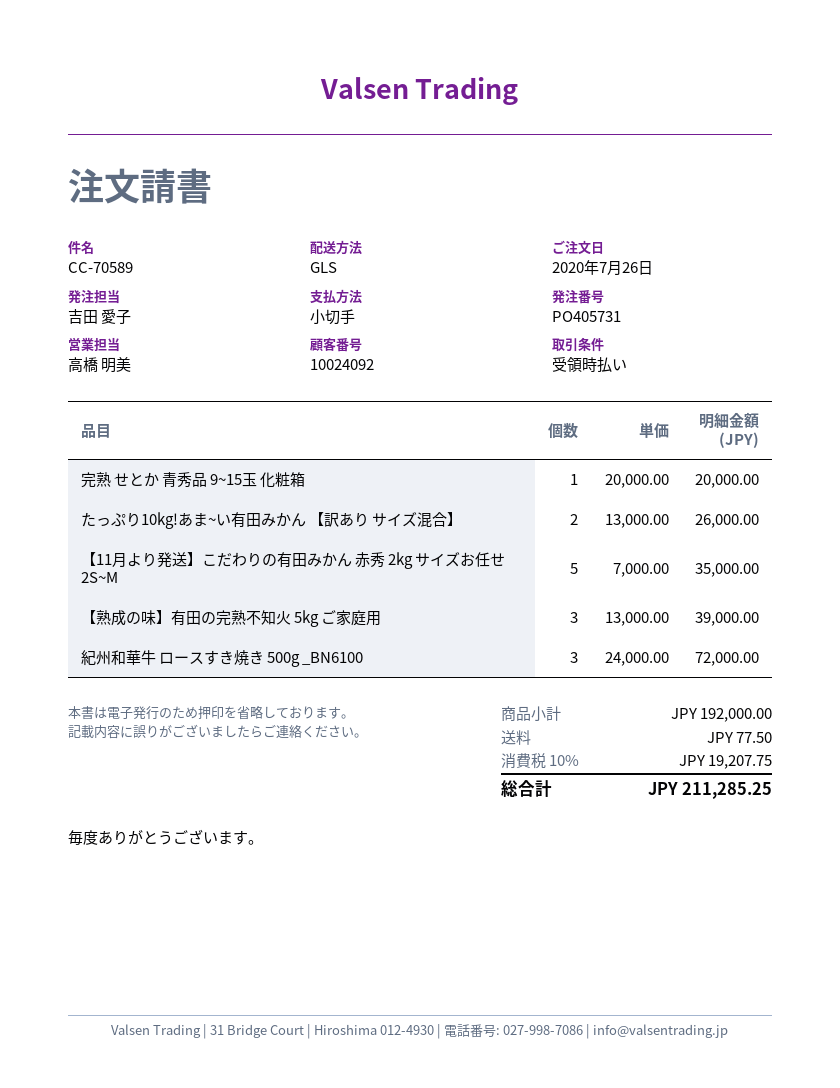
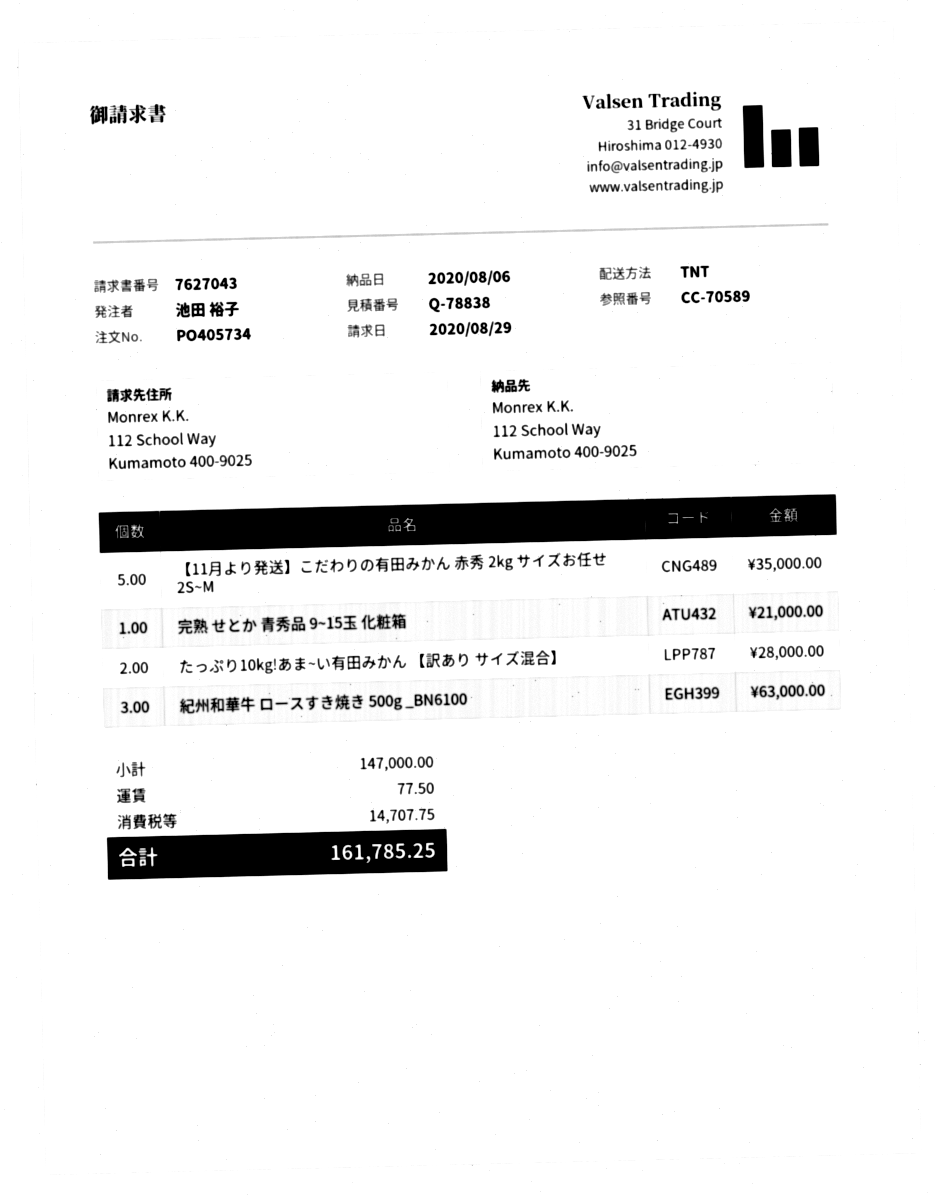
order number: PO405731 -> PO405734
ordered by: 吉田 愛子 -> 池田 裕子
shipping method: GLS -> TNT
完熟 せとか 青秀品 9~15玉 化粧箱: 1 for 20000.00 -> 1 for 21000.00
たっぷり10kg!あま~い有田みかん 【訳あり サイズ混合】: 2 for 26000.00 -> 2 for 28000.00
【熟成の味】有田の完熟不知火 5kg ご家庭用: 3 for 39000.00 -> none
紀州和華牛 ロースすき焼き 500g _BN6100: 3 for 72000.00 -> 3 for 63000.00
subtotal: 192000.00 -> 147000.00
tax: 19207.75 -> 14707.75
total: 211285.25 -> 161785.25

